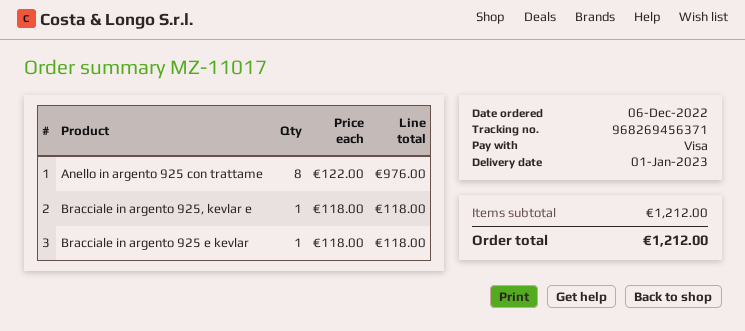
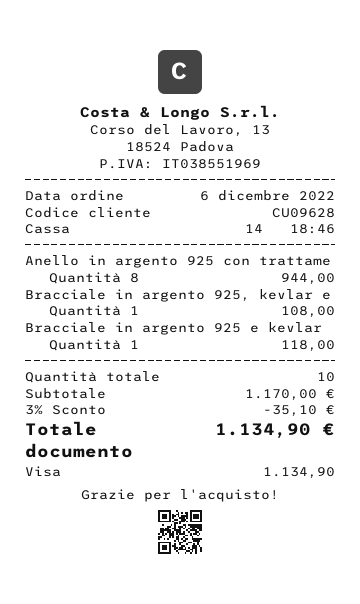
Anello in argento 925 con trattame: 8 for 976.00 -> 8 for 944.00
Bracciale in argento 925, kevlar e: 1 for 118.00 -> 1 for 108.00
subtotal: 1212.00 -> 1170.00
discount: none -> 3% = 35.10
total: 1212.00 -> 1134.90

